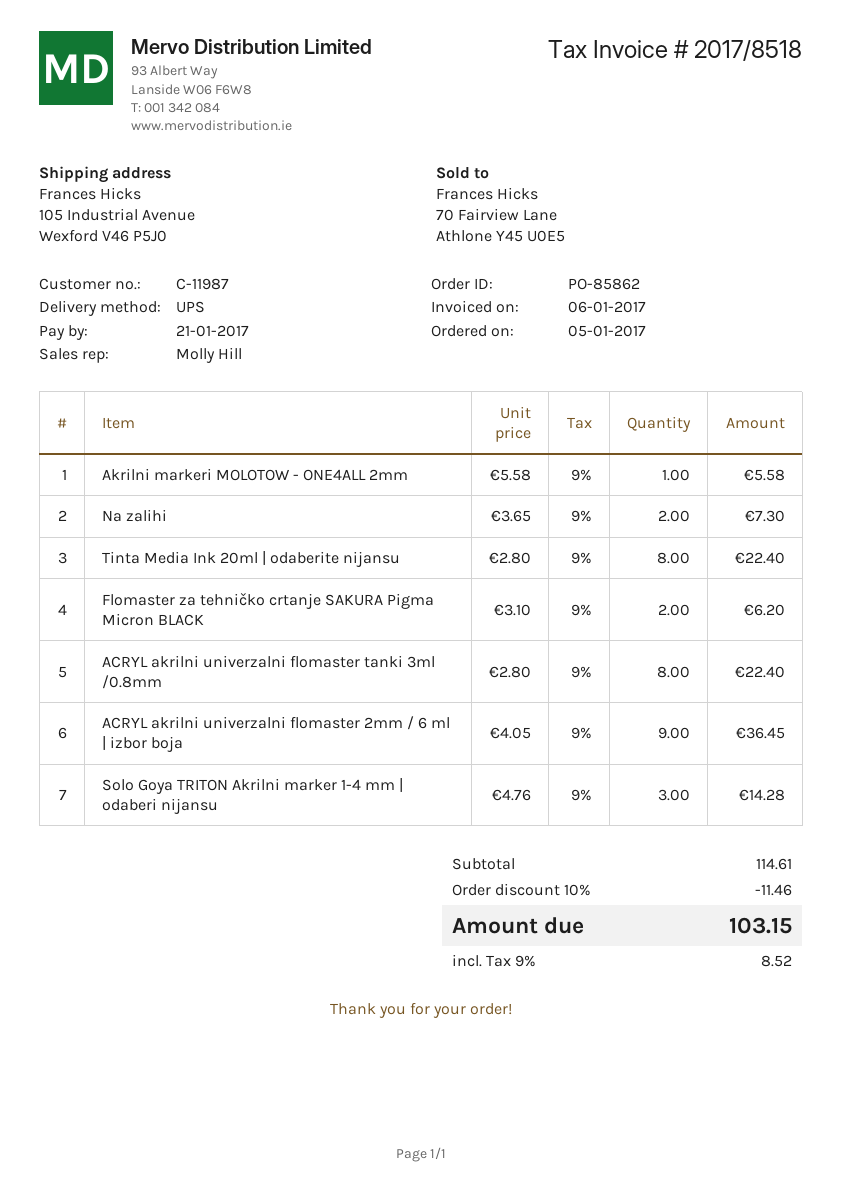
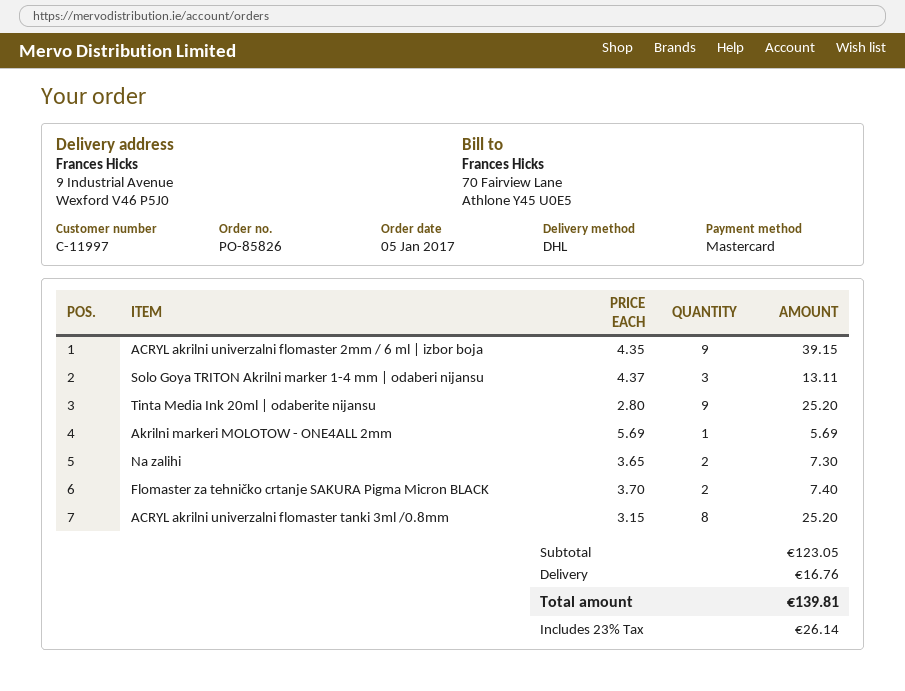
order number: PO-85862 -> PO-85826
customer number: C-11987 -> C-11997
shipping method: UPS -> DHL
ship to: 105 Industrial Avenue, Wexford V46 P5J0 -> 9 Industrial Avenue, Wexford V46 P5J0
Akrilni markeri MOLOTOW - ONE4ALL 2mm: 1 x 5.58 = 5.58 -> 1 x 5.69 = 5.69
Tinta Media Ink 20ml | odaberite nijansu: 8 x 2.80 = 22.40 -> 9 x 2.80 = 25.20
Flomaster za tehničko crtanje SAKURA Pigma Micron BLACK: 2 x 3.10 = 6.20 -> 2 x 3.70 = 7.40
ACRYL akrilni univerzalni flomaster tanki 3ml /0.8mm: 8 x 2.80 = 22.40 -> 8 x 3.15 = 25.20
ACRYL akrilni univerzalni flomaster 2mm / 6 ml | izbor boja: 9 x 4.05 = 36.45 -> 9 x 4.35 = 39.15
Solo Goya TRITON Akrilni marker 1-4 mm | odaberi nijansu: 3 x 4.76 = 14.28 -> 3 x 4.37 = 13.11
subtotal: 114.61 -> 123.05
discount: 10% = 11.46 -> none
shipping: none -> 16.76
tax: 9% = 8.52 -> 23% = 26.14
total: 103.15 -> 139.81

